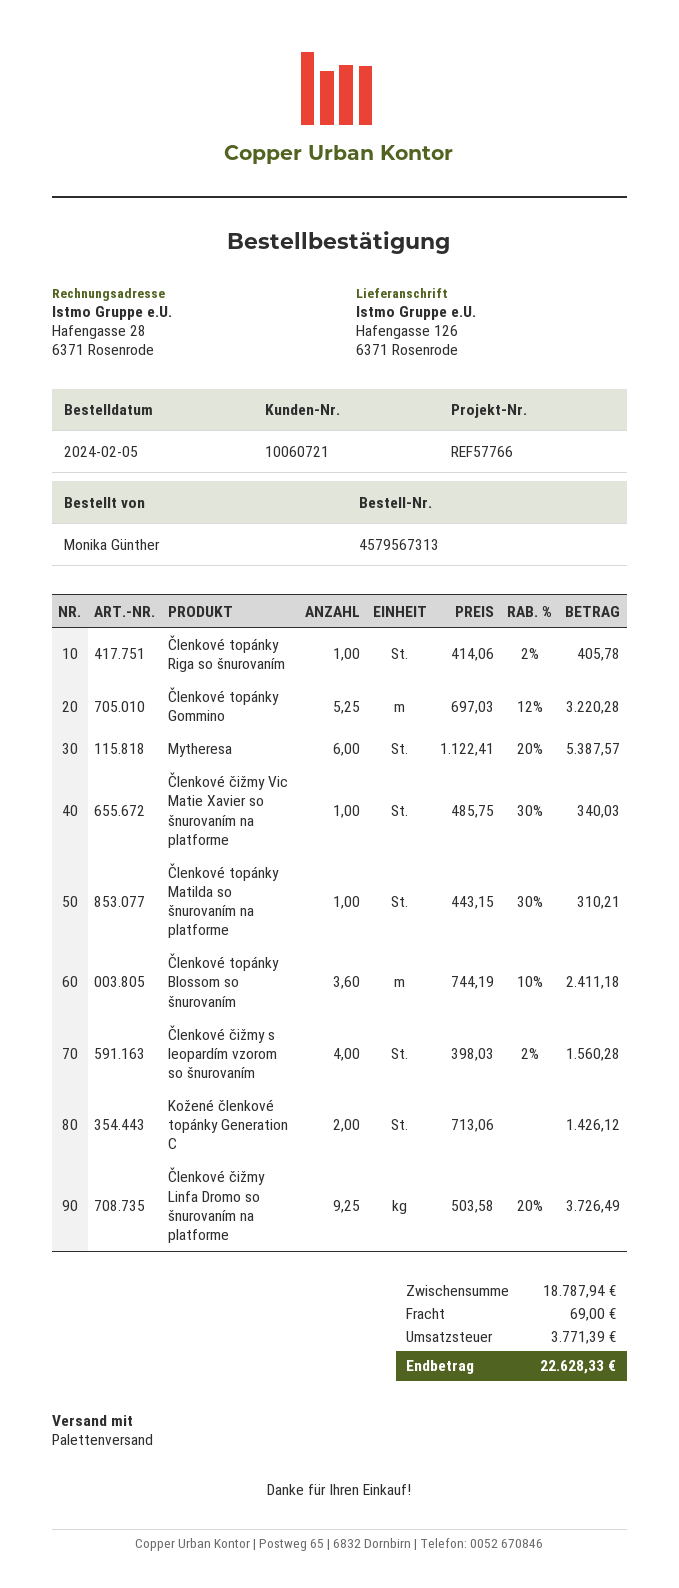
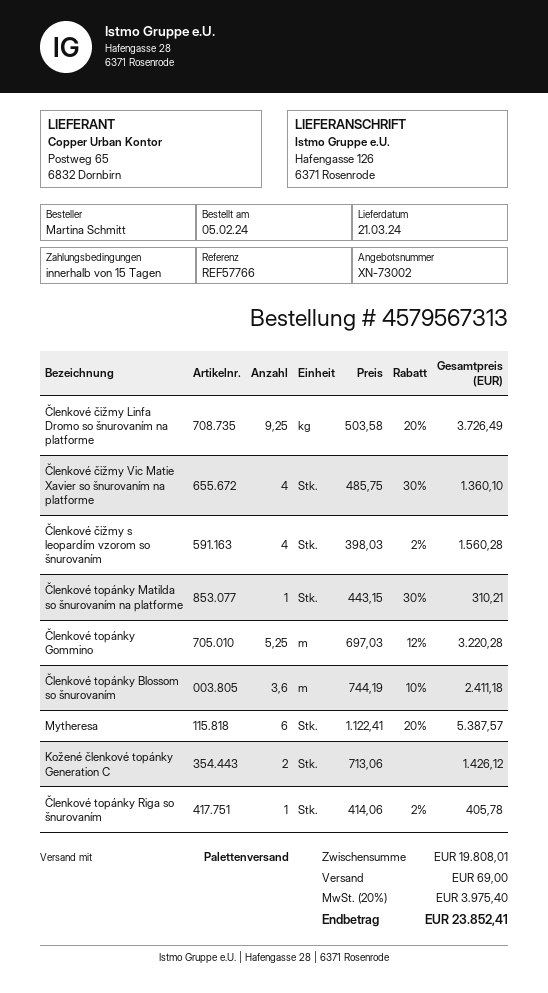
ordered by: Monika Günther -> Martina Schmitt
Členkové čižmy Vic Matie Xavier so šnurovaním na platforme: 1 x 485.75 - 30% = 340.03 -> 4 x 485.75 - 30% = 1360.10
subtotal: 18787.94 -> 19808.01
tax: 3771.39 -> 3975.40
total: 22628.33 -> 23852.41

